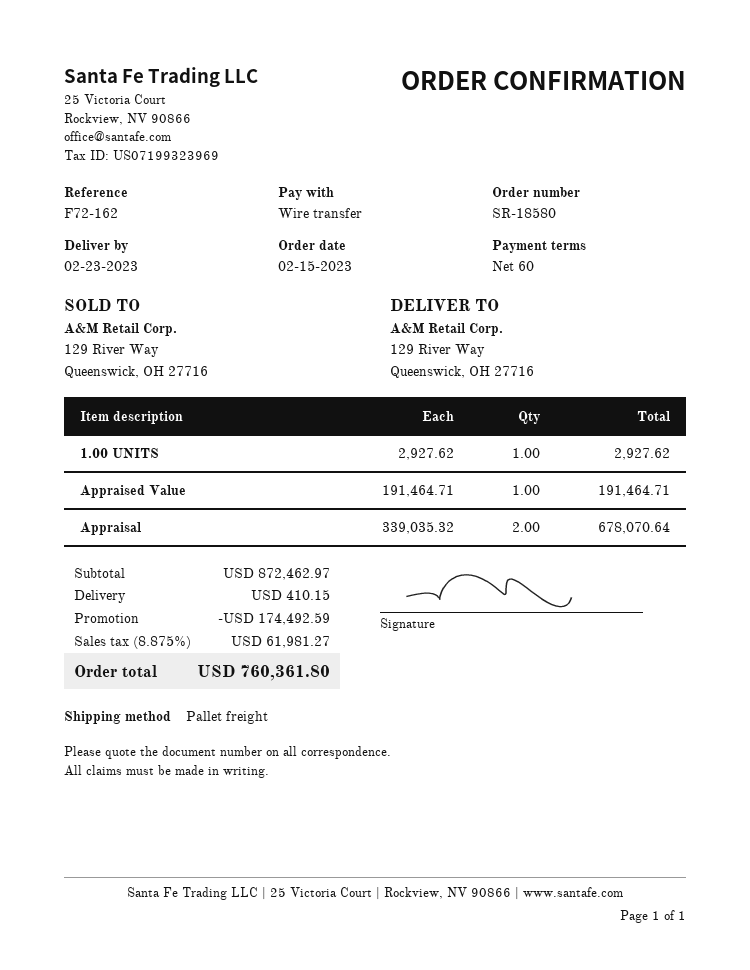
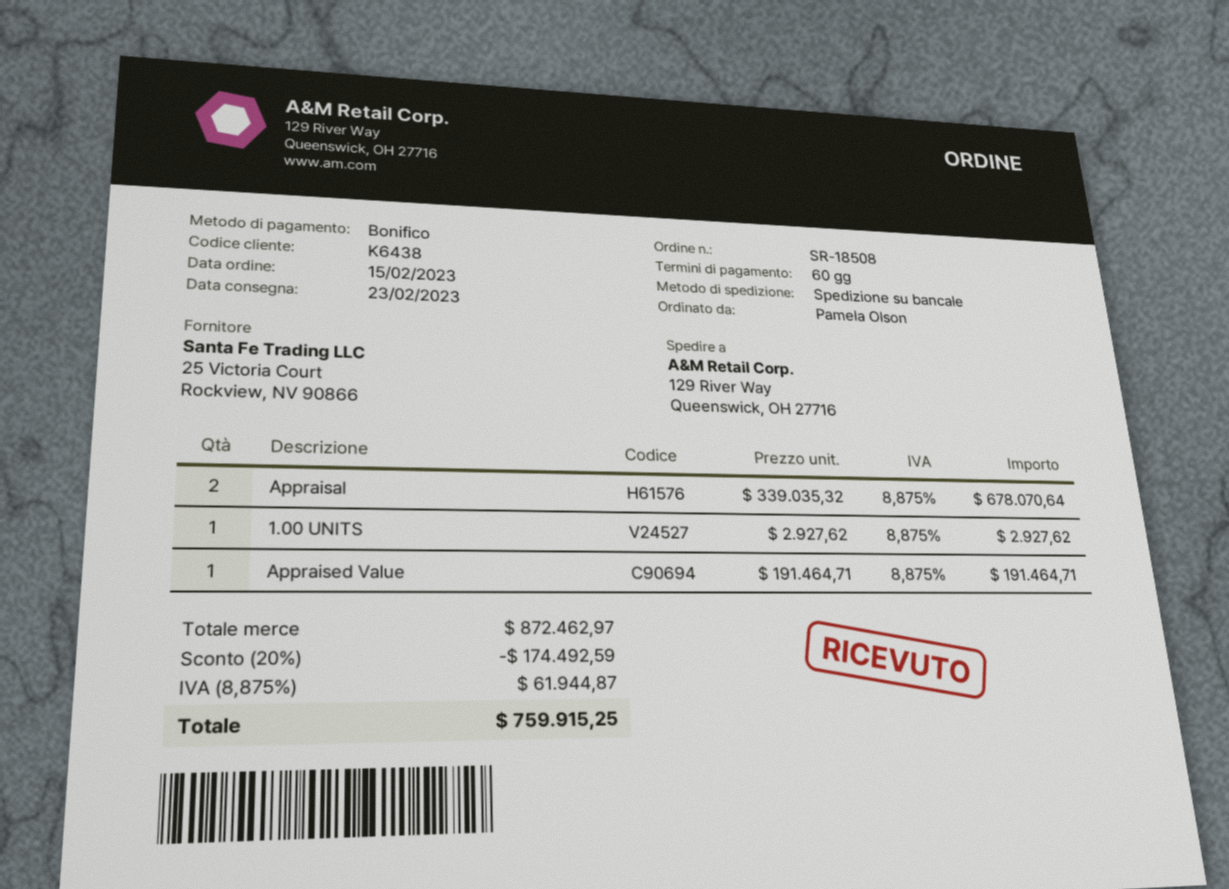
order number: SR-18580 -> SR-18508
shipping: 410.15 -> none
tax: 8.875% = 61981.27 -> 8.875% = 61944.87
total: 760361.80 -> 759915.25

